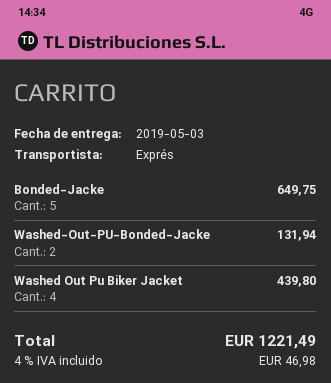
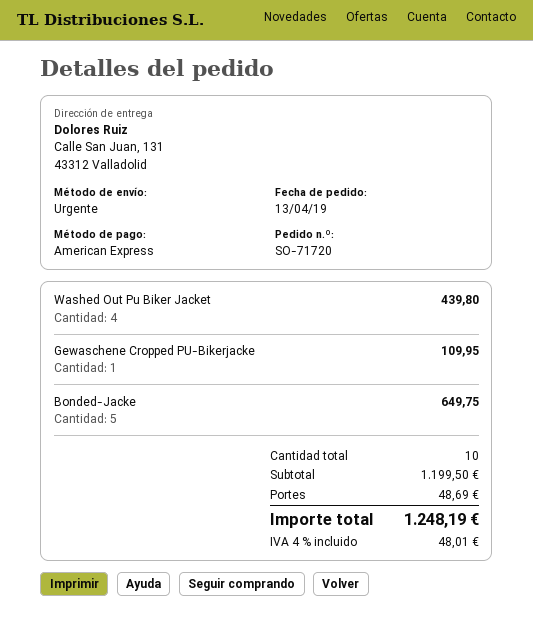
Washed-Out-PU-Bonded-Jacke: 2 for 131.94 -> none
Gewaschene Cropped PU-Bikerjacke: none -> 1 for 109.95
shipping: none -> 48.69
tax: 4% = 46.98 -> 4% = 48.01
total: 1221.49 -> 1248.19

